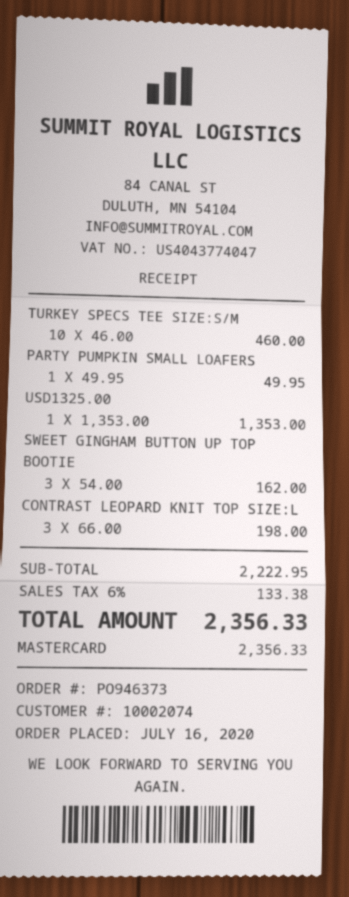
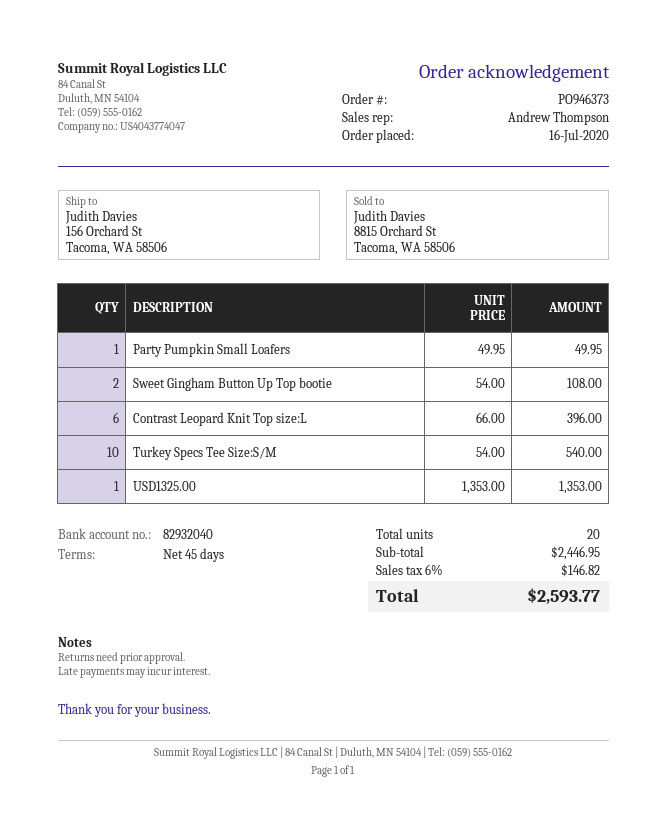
TURKEY SPECS TEE SIZE:S/M: 10 x 46.00 = 460.00 -> 10 x 54.00 = 540.00
SWEET GINGHAM BUTTON UP TOP BOOTIE: 3 x 54.00 = 162.00 -> 2 x 54.00 = 108.00
CONTRAST LEOPARD KNIT TOP SIZE:L: 3 x 66.00 = 198.00 -> 6 x 66.00 = 396.00
subtotal: 2222.95 -> 2446.95
tax: 6% = 133.38 -> 6% = 146.82
total: 2356.33 -> 2593.77

